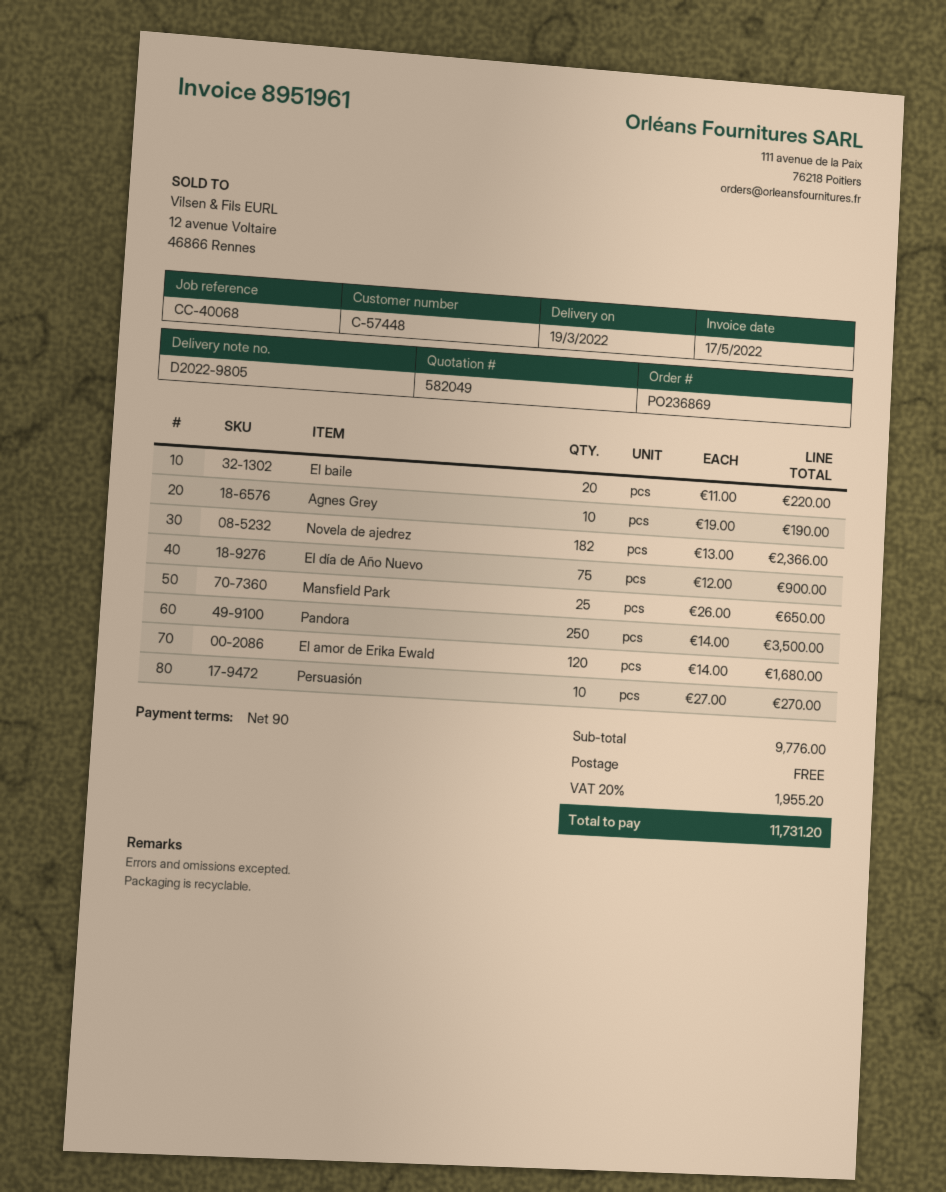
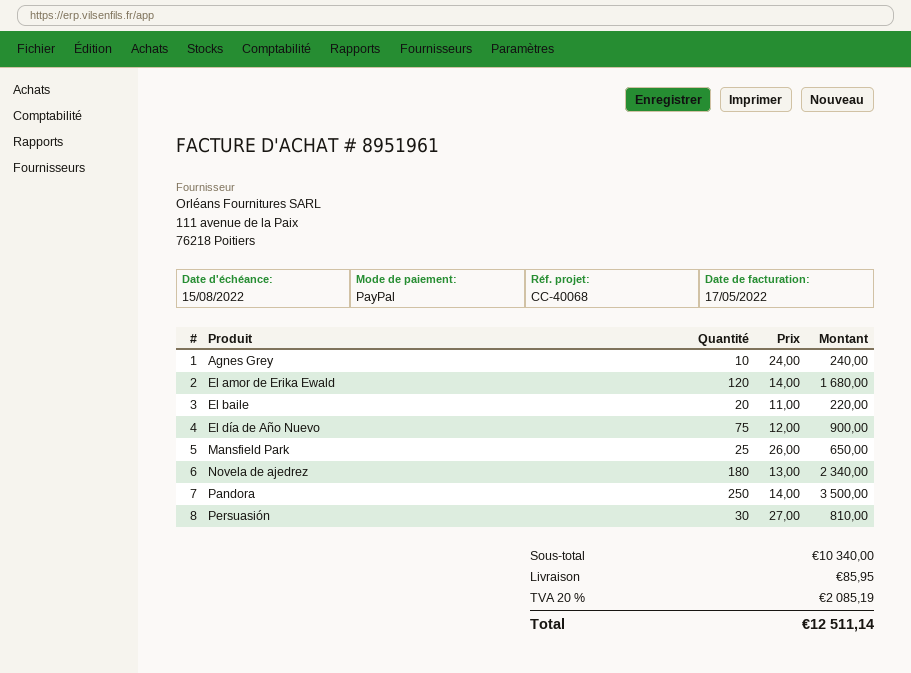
Agnes Grey: 10 x 19.00 = 190.00 -> 10 x 24.00 = 240.00
Novela de ajedrez: 182 x 13.00 = 2366.00 -> 180 x 13.00 = 2340.00
Persuasión: 10 x 27.00 = 270.00 -> 30 x 27.00 = 810.00
subtotal: 9776.00 -> 10340.00
shipping: 0.00 -> 85.95
tax: 20% = 1955.20 -> 20% = 2085.19
total: 11731.20 -> 12511.14

